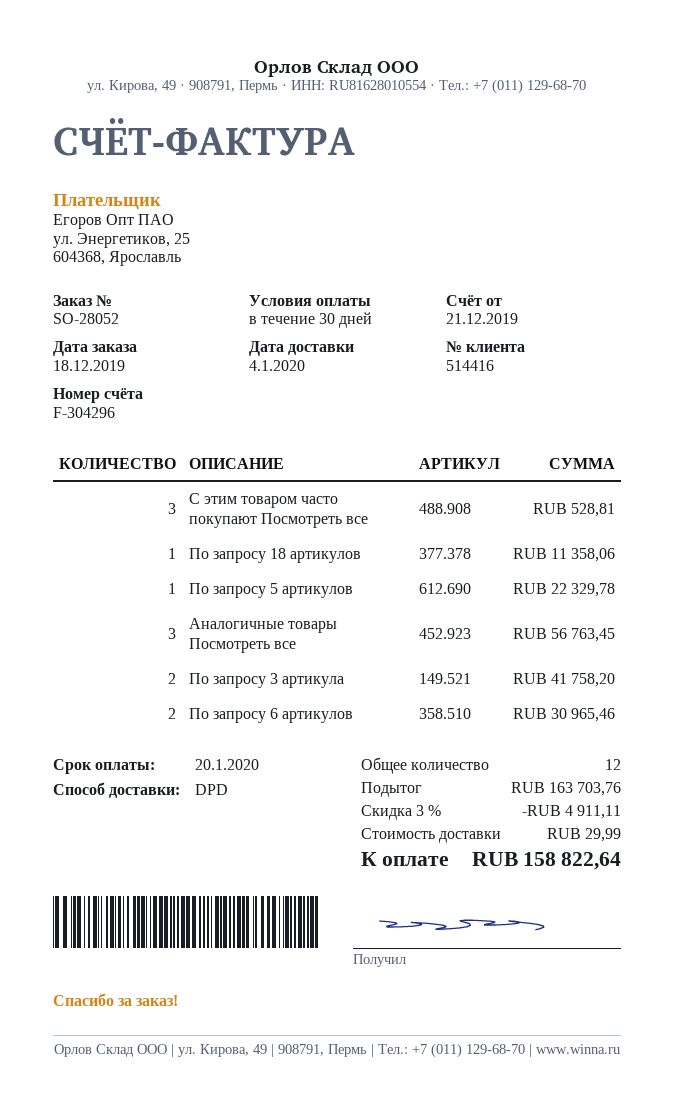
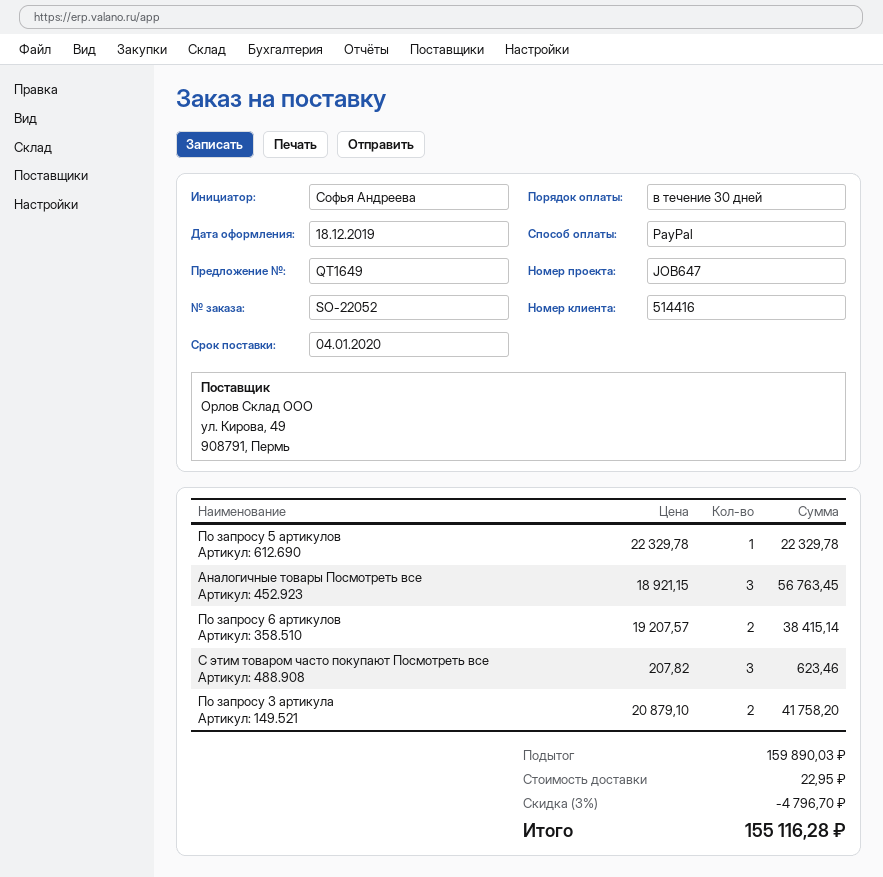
order number: SO-28052 -> SO-22052
С этим товаром часто покупают Посмотреть все: 3 for 528.81 -> 3 for 623.46
По запросу 18 артикулов: 1 for 11358.06 -> none
По запросу 6 артикулов: 2 for 30965.46 -> 2 for 38415.14
subtotal: 163703.76 -> 159890.03
discount: 3% = 4911.11 -> 3% = 4796.70
shipping: 29.99 -> 22.95
total: 158822.64 -> 155116.28

